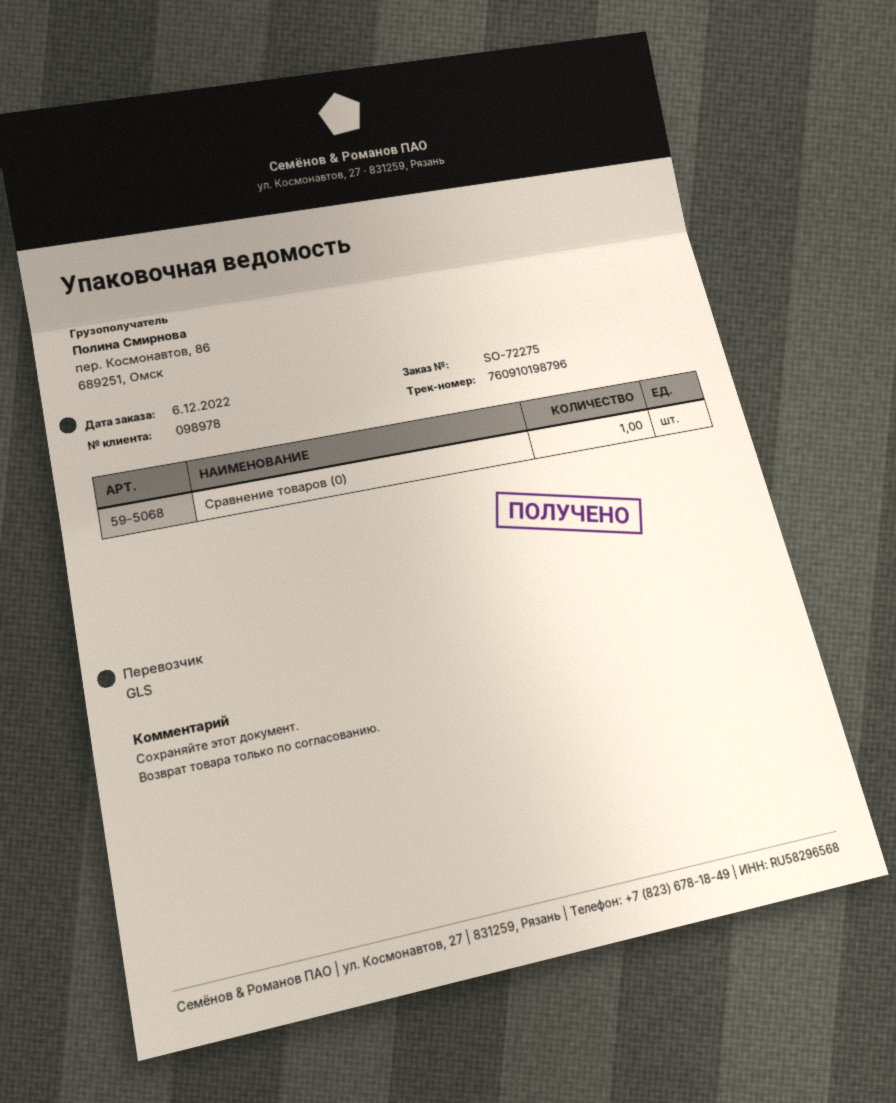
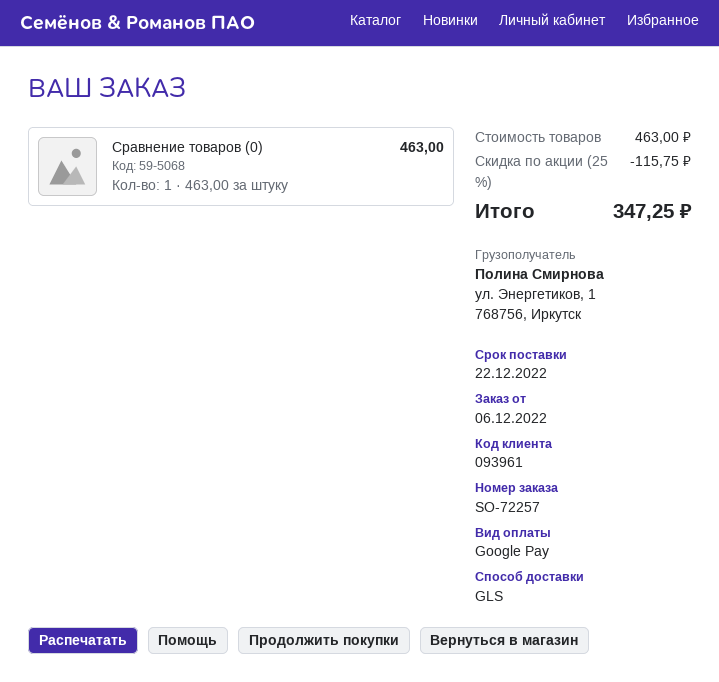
order number: SO-72275 -> SO-72257
customer number: 098978 -> 093961
ship to: пер. Космонавтов, 86, 689251, Омск -> ул. Энергетиков, 1, 768756, Иркутск

